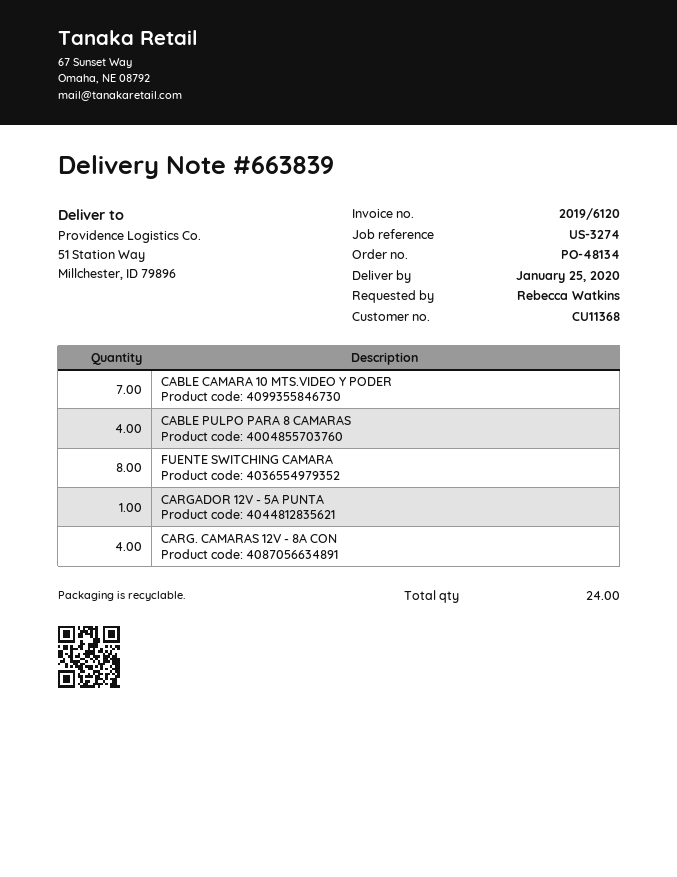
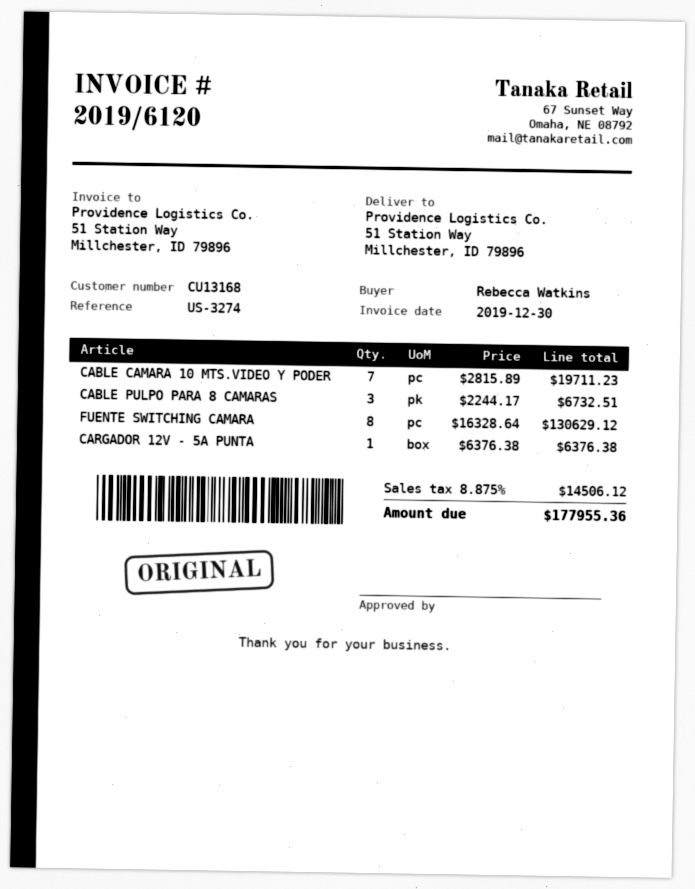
customer number: CU11368 -> CU13168
CABLE PULPO PARA 8 CAMARAS: 4 -> 3
CARG. CAMARAS 12V - 8A CON: 4 -> none

